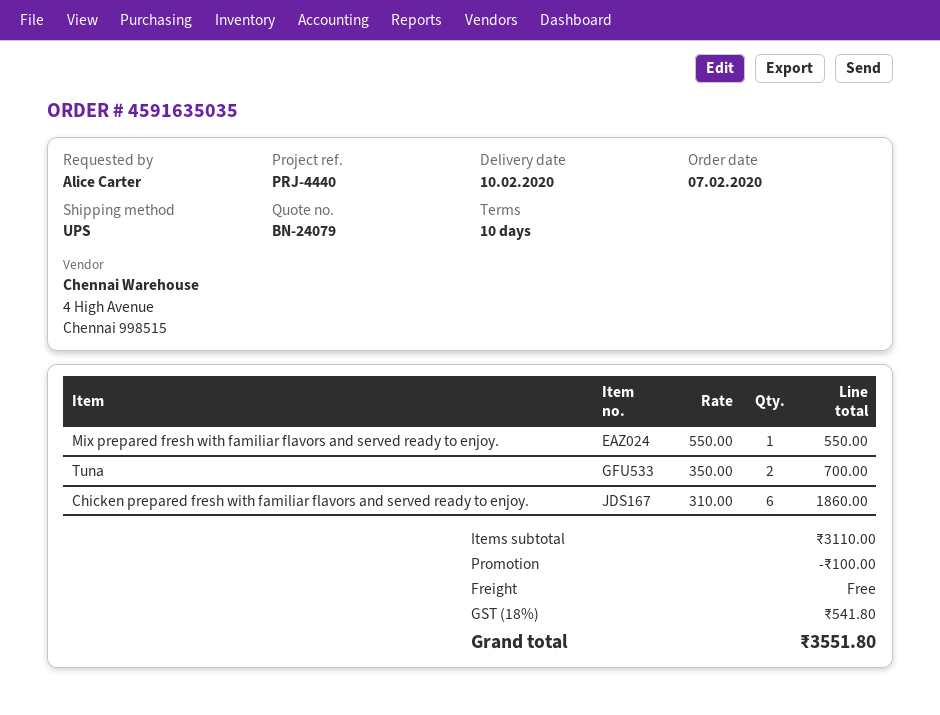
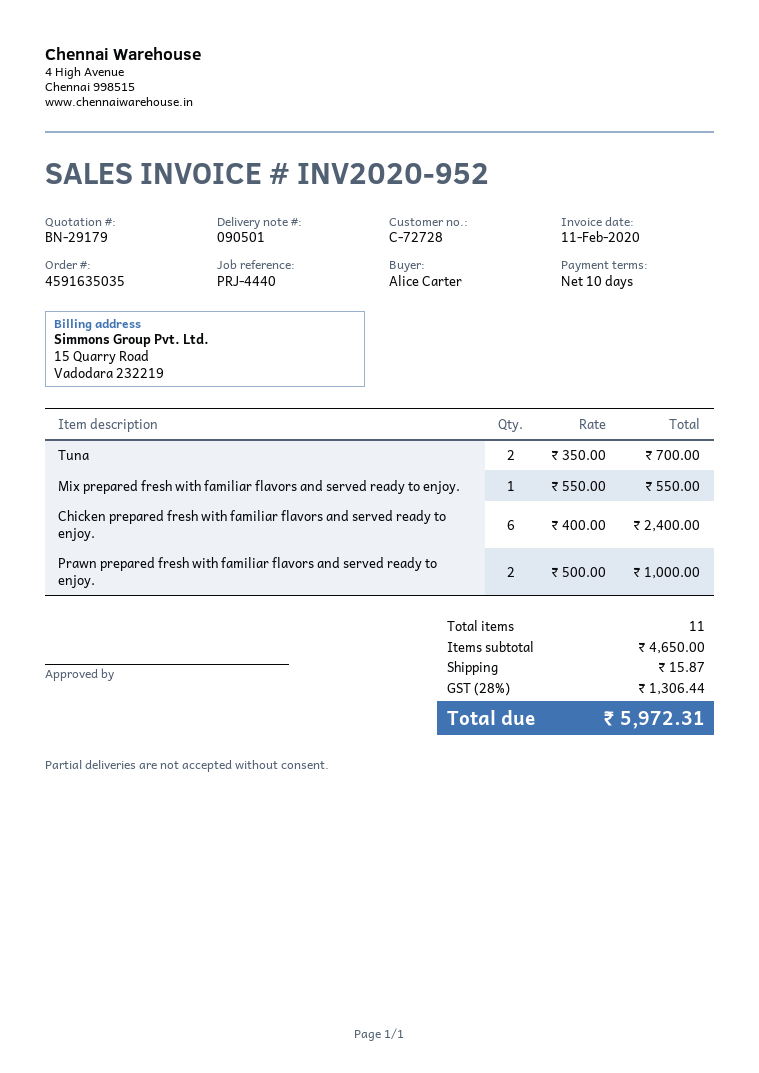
quote number: BN-24079 -> BN-29179
Chicken prepared fresh with familiar flavors and served ready to enjoy.: 6 x 310.00 = 1860.00 -> 6 x 400.00 = 2400.00
Prawn prepared fresh with familiar flavors and served ready to enjoy.: none -> 2 x 500.00 = 1000.00
subtotal: 3110.00 -> 4650.00
discount: 100.00 -> none
shipping: 0.00 -> 15.87
tax: 18% = 541.80 -> 28% = 1306.44
total: 3551.80 -> 5972.31

